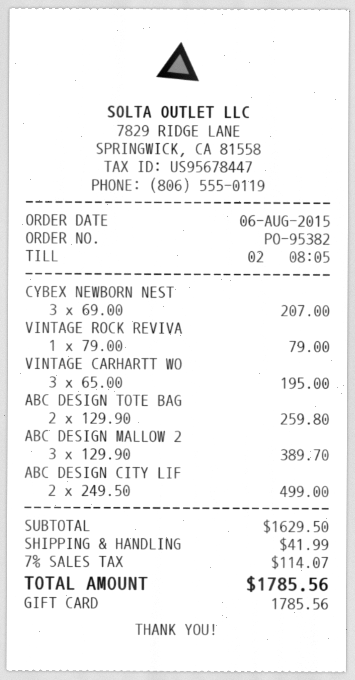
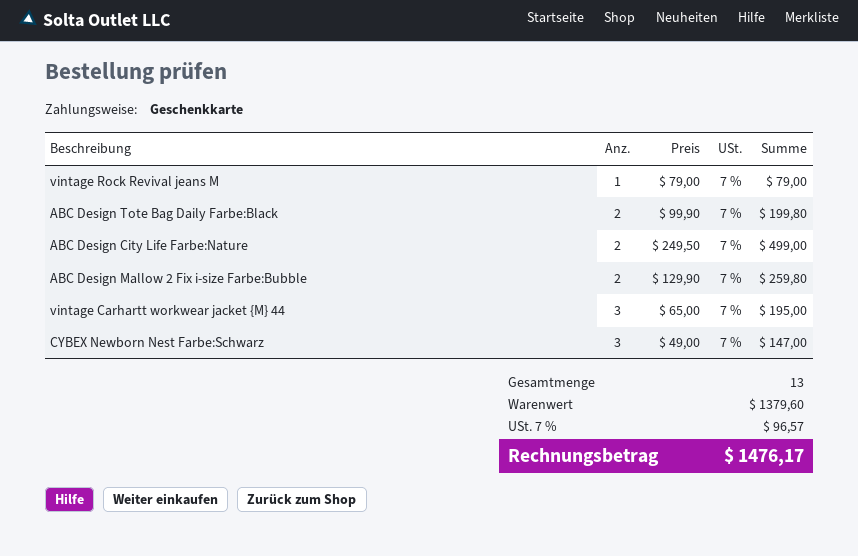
CYBEX NEWBORN NEST: 3 x 69.00 = 207.00 -> 3 x 49.00 = 147.00
ABC DESIGN TOTE BAG: 2 x 129.90 = 259.80 -> 2 x 99.90 = 199.80
ABC DESIGN MALLOW 2: 3 x 129.90 = 389.70 -> 2 x 129.90 = 259.80
subtotal: 1629.50 -> 1379.60
shipping: 41.99 -> none
tax: 7% = 114.07 -> 7% = 96.57
total: 1785.56 -> 1476.17

